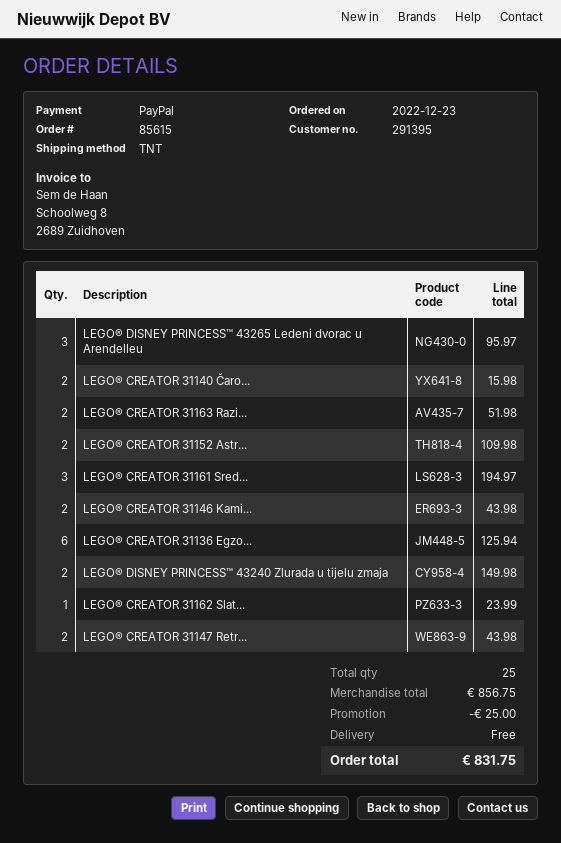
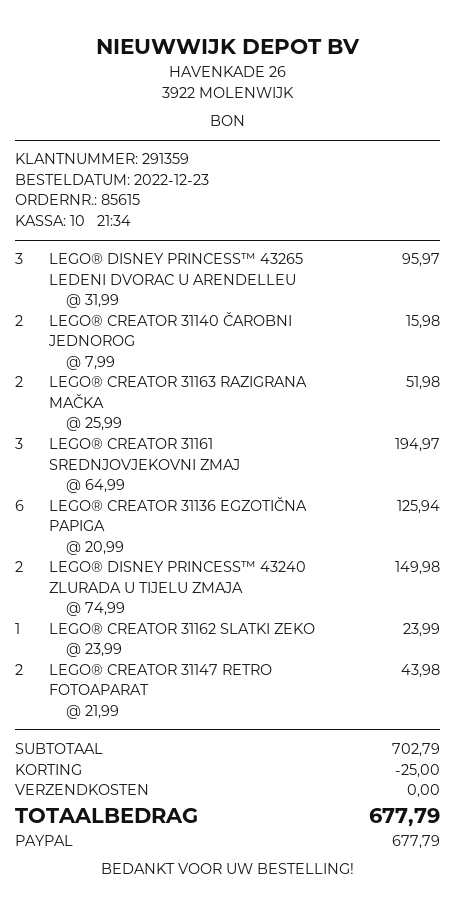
customer number: 291395 -> 291359
LEGO® CREATOR 31152 Astr...: 2 for 109.98 -> none
LEGO® CREATOR 31146 Kami...: 2 for 43.98 -> none
subtotal: 856.75 -> 702.79
total: 831.75 -> 677.79

